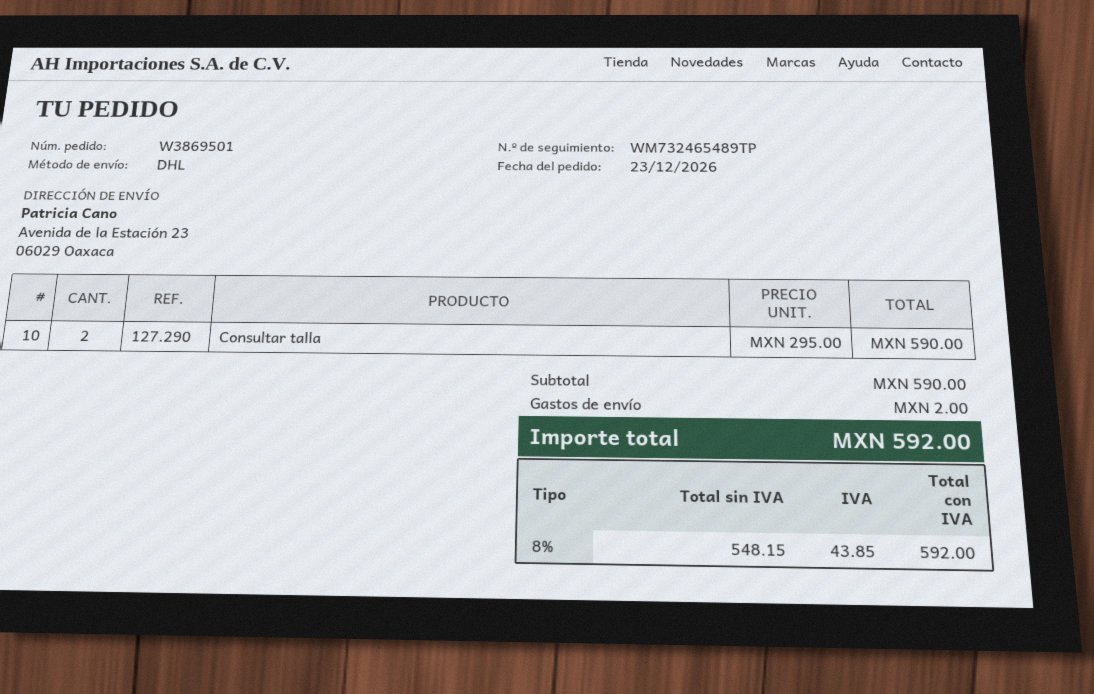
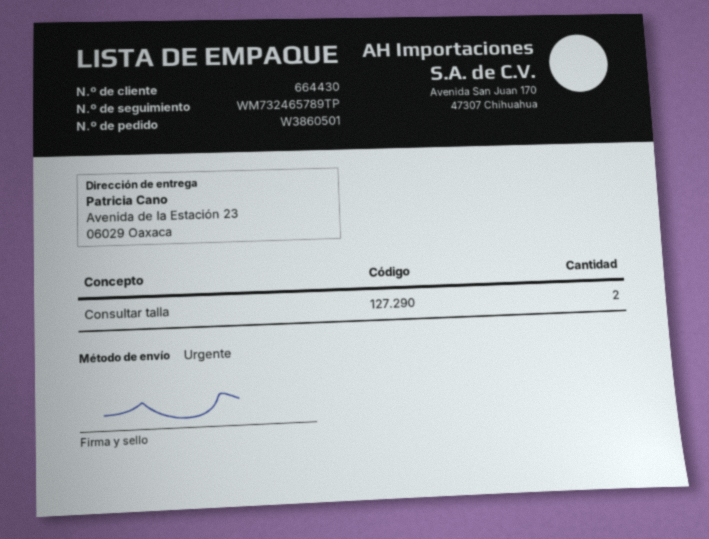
order number: W3869501 -> W3860501
shipping method: DHL -> express
tracking number: WM732465489TP -> WM732465789TP

